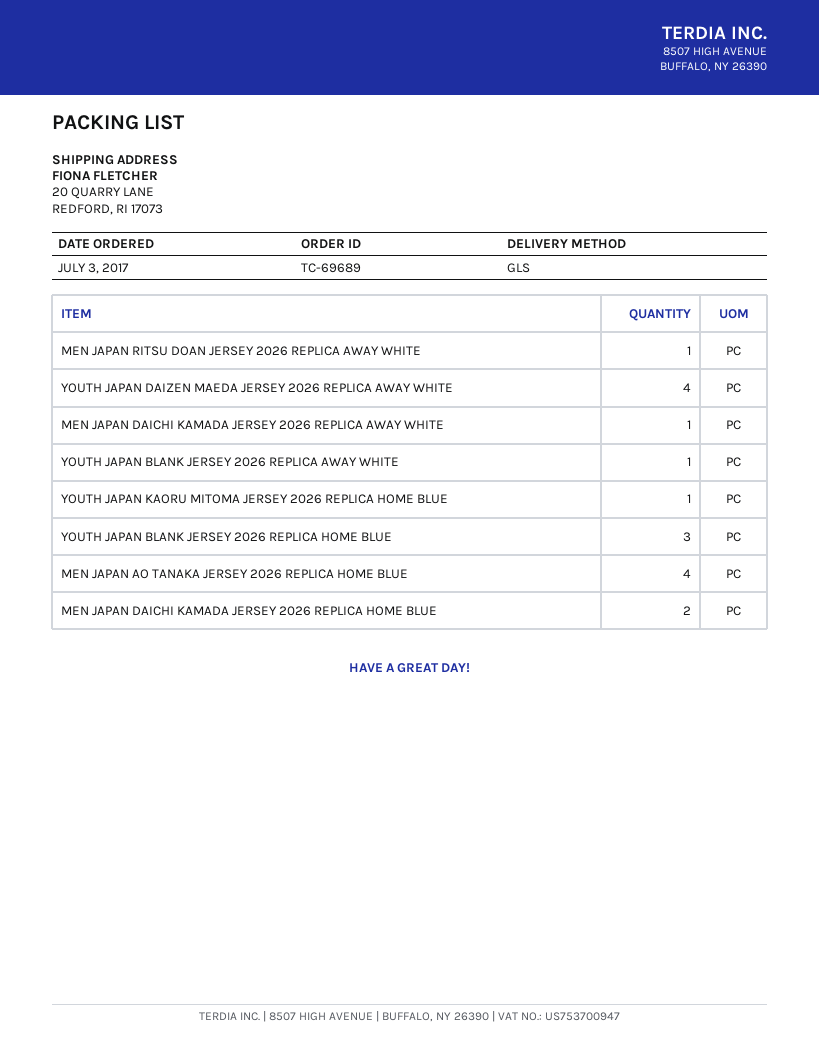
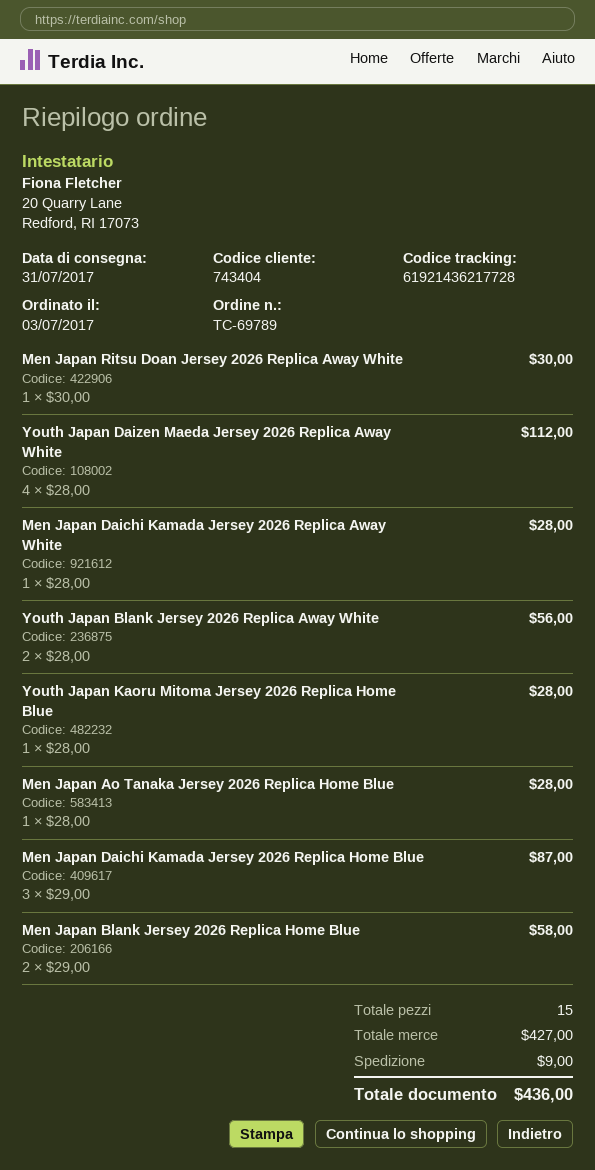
order number: TC-69689 -> TC-69789
YOUTH JAPAN BLANK JERSEY 2026 REPLICA AWAY WHITE: 1 -> 2
YOUTH JAPAN BLANK JERSEY 2026 REPLICA HOME BLUE: 3 -> none
MEN JAPAN AO TANAKA JERSEY 2026 REPLICA HOME BLUE: 4 -> 1
MEN JAPAN DAICHI KAMADA JERSEY 2026 REPLICA HOME BLUE: 2 -> 3
Men Japan Blank Jersey 2026 Replica Home Blue: none -> 2

